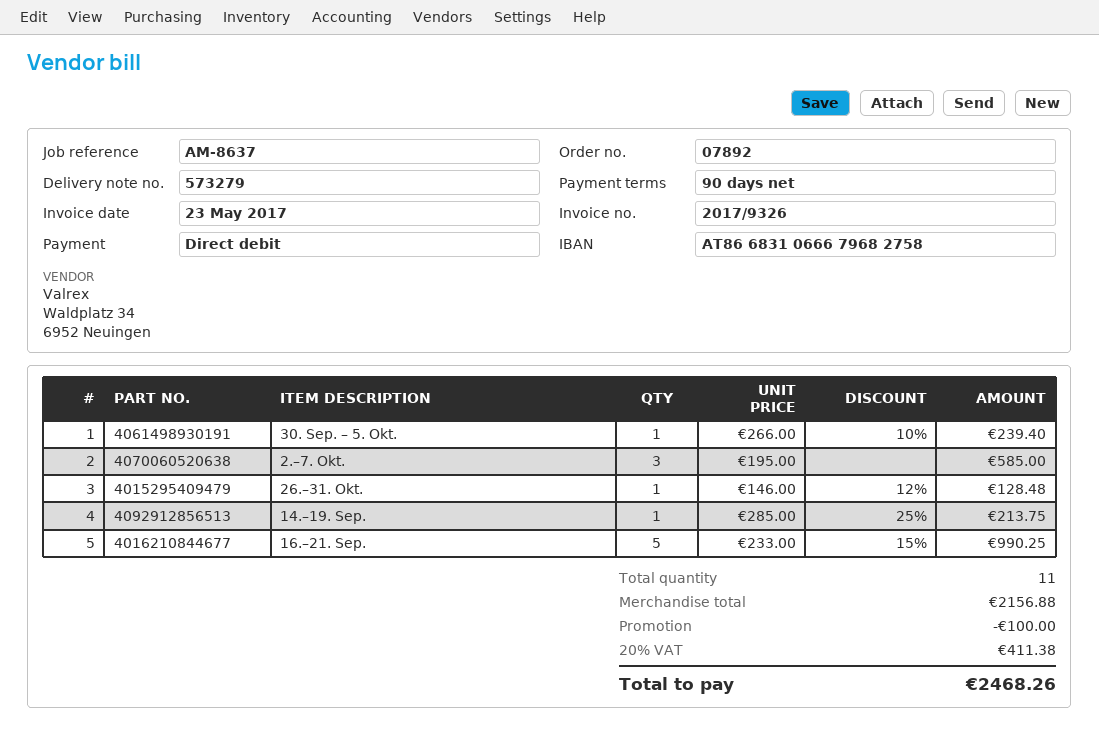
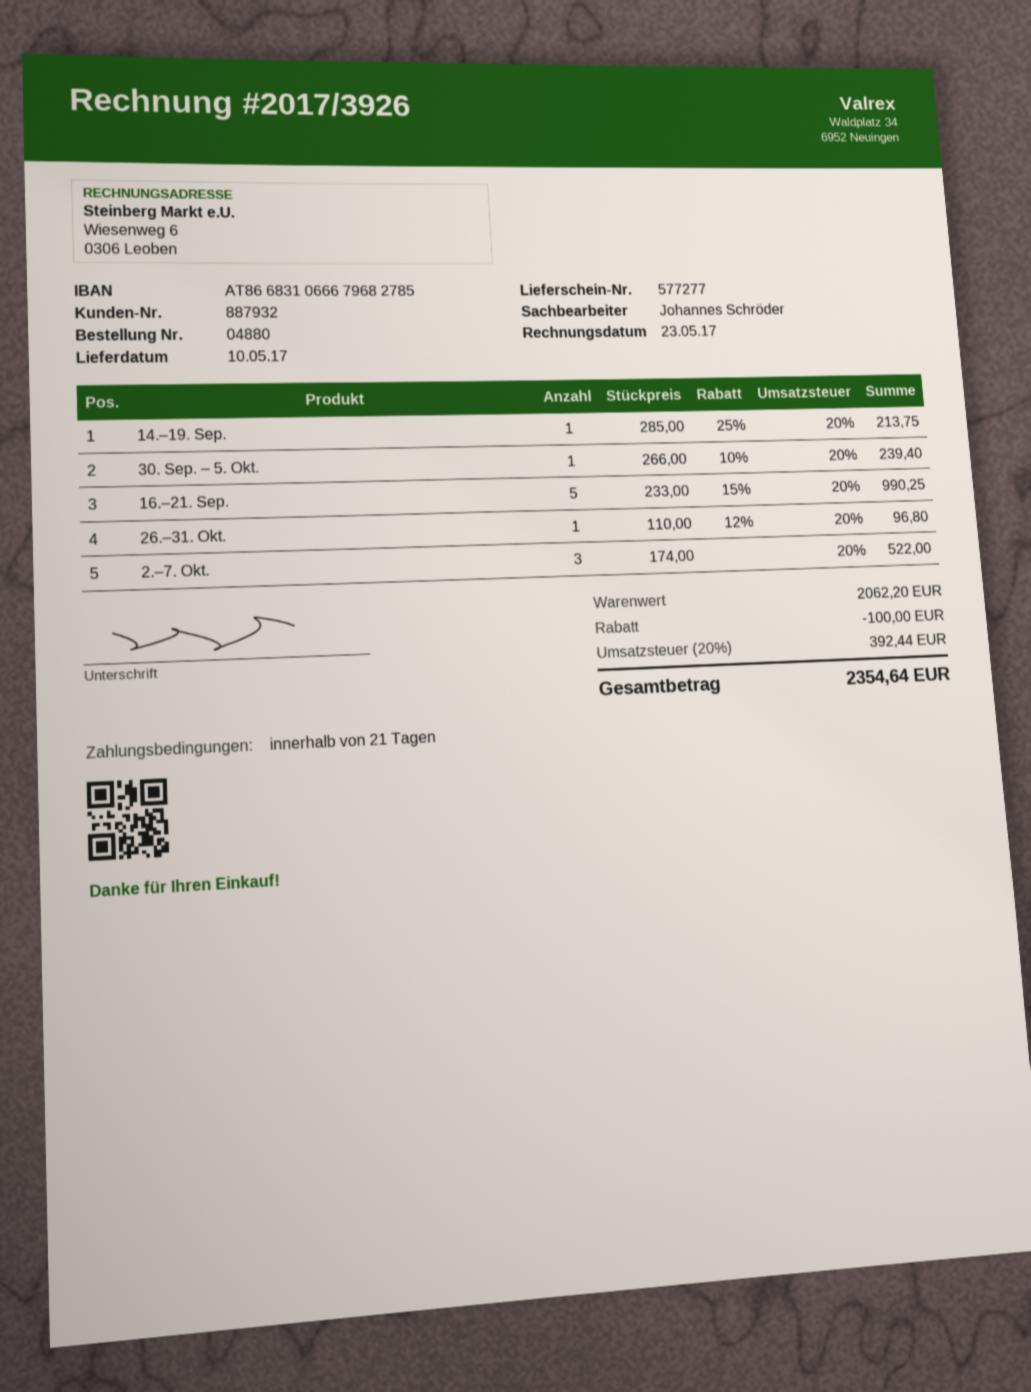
order number: 07892 -> 04880
delivery note number: 573279 -> 577277
invoice number: 2017/9326 -> 2017/3926
payment terms: 90 days -> 21 days
bank account: AT866831066679682758 -> AT866831066679682785
2.–7. Okt.: 3 x 195.00 = 585.00 -> 3 x 174.00 = 522.00
26.–31. Okt.: 1 x 146.00 - 12% = 128.48 -> 1 x 110.00 - 12% = 96.80
subtotal: 2156.88 -> 2062.20
tax: 20% = 411.38 -> 20% = 392.44
total: 2468.26 -> 2354.64

